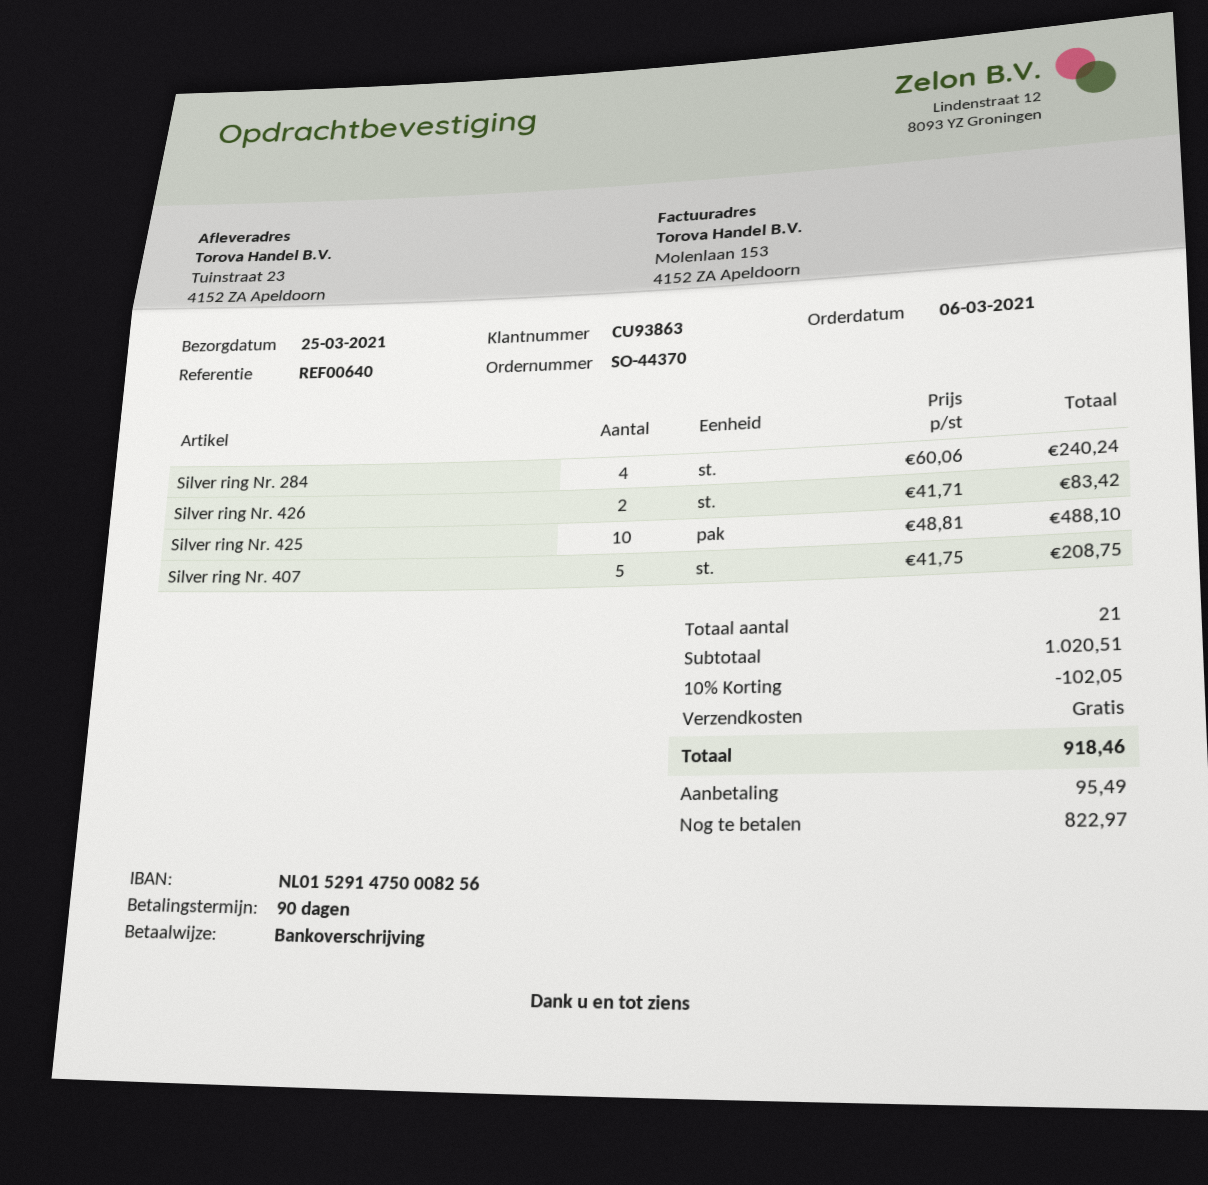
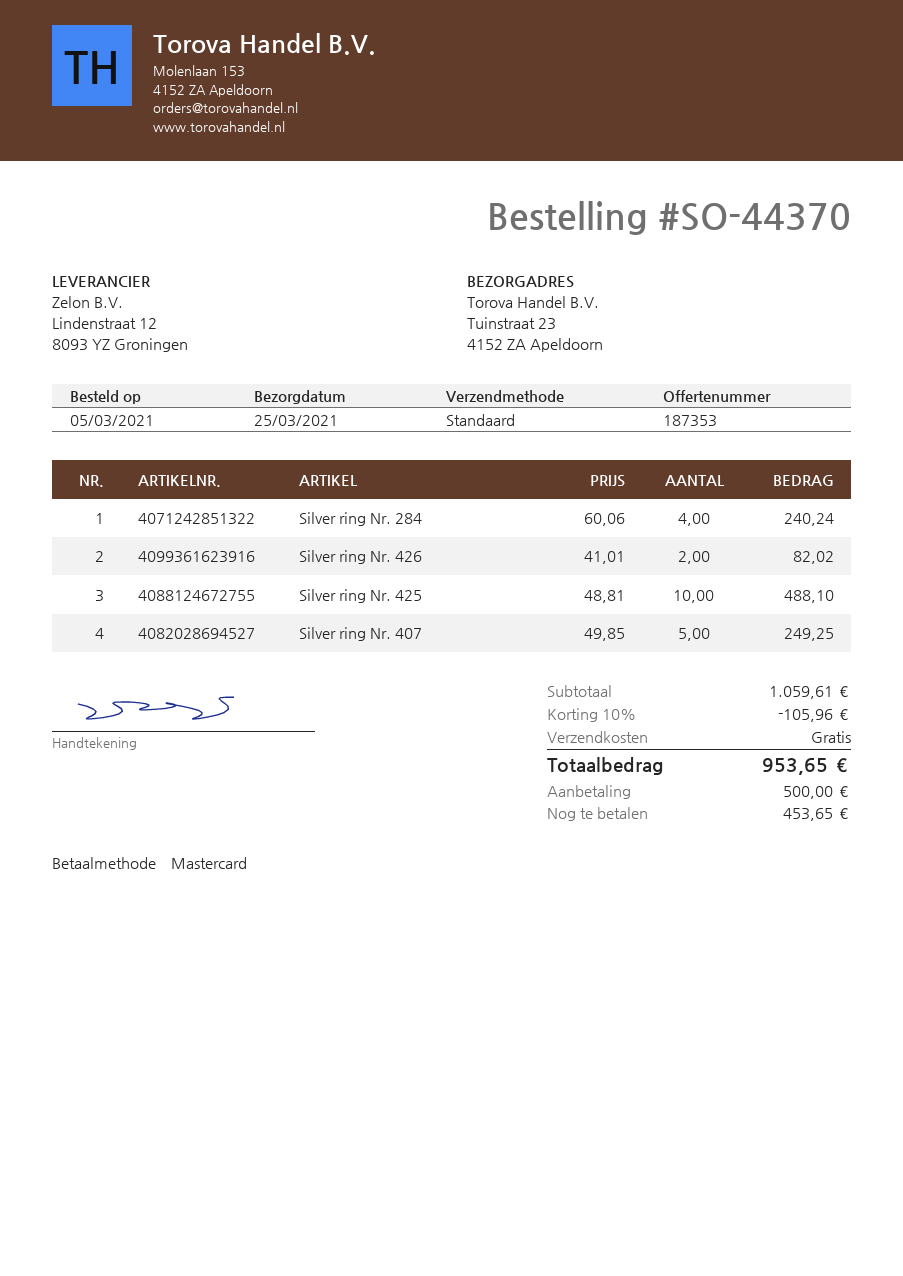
order date: 2021-03-06 -> 2021-03-05
payment method: bank transfer -> Mastercard
Silver ring Nr. 426: 2 x 41.71 = 83.42 -> 2 x 41.01 = 82.02
Silver ring Nr. 407: 5 x 41.75 = 208.75 -> 5 x 49.85 = 249.25
subtotal: 1020.51 -> 1059.61
discount: 10% = 102.05 -> 10% = 105.96
total: 918.46 -> 953.65
deposit: 95.49 -> 500.00
balance: 822.97 -> 453.65

